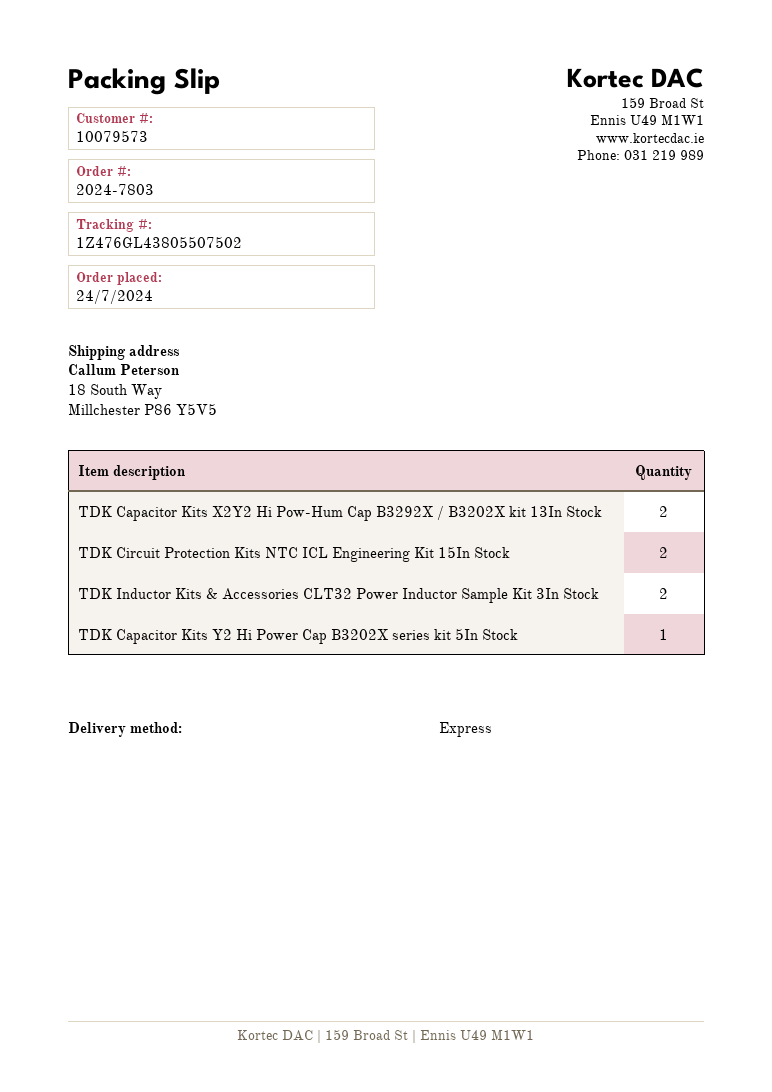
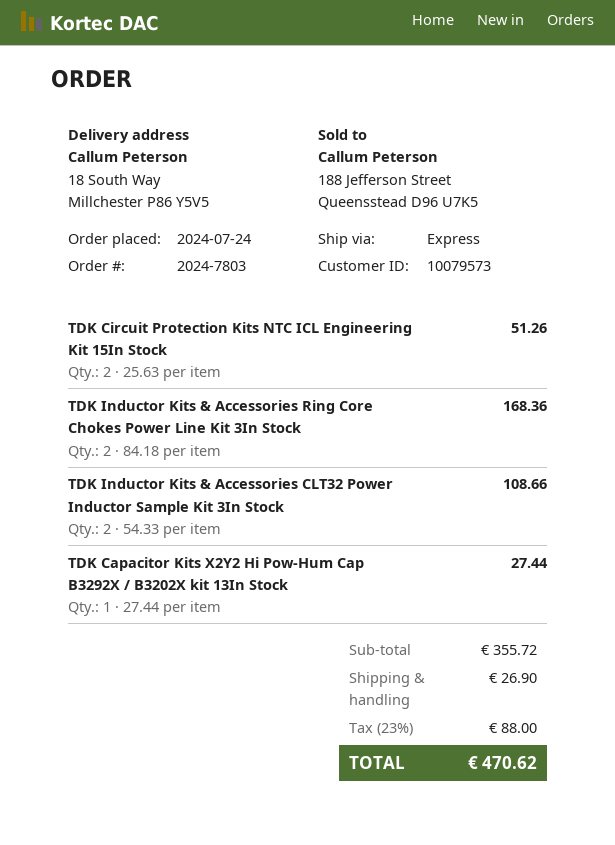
TDK Capacitor Kits X2Y2 Hi Pow-Hum Cap B3292X / B3202X kit 13In Stock: 2 -> 1
TDK Capacitor Kits Y2 Hi Power Cap B3202X series kit 5In Stock: 1 -> none
TDK Inductor Kits & Accessories Ring Core Chokes Power Line Kit 3In Stock: none -> 2

